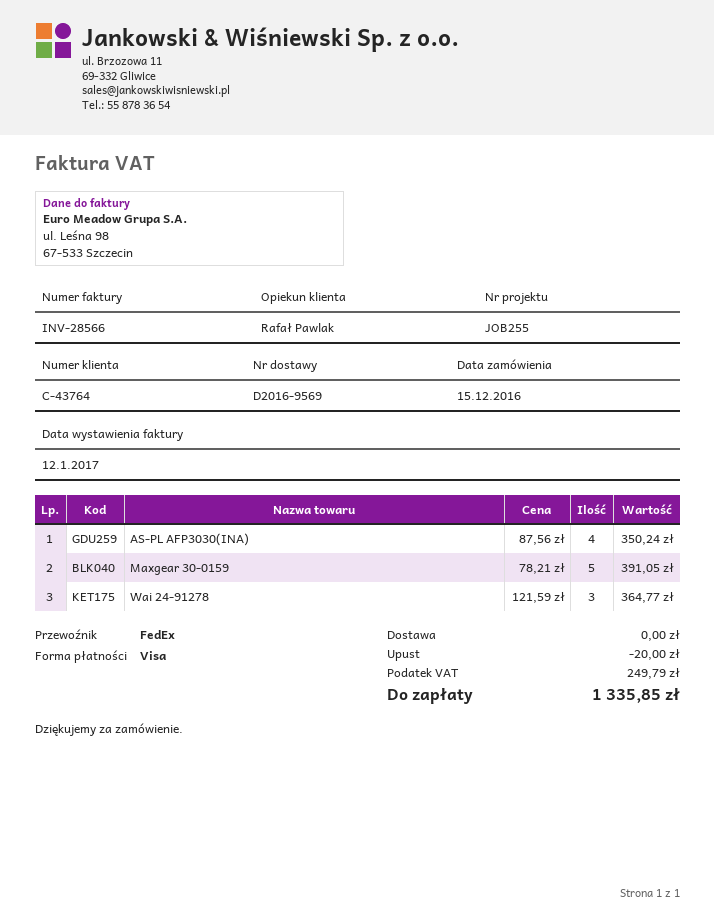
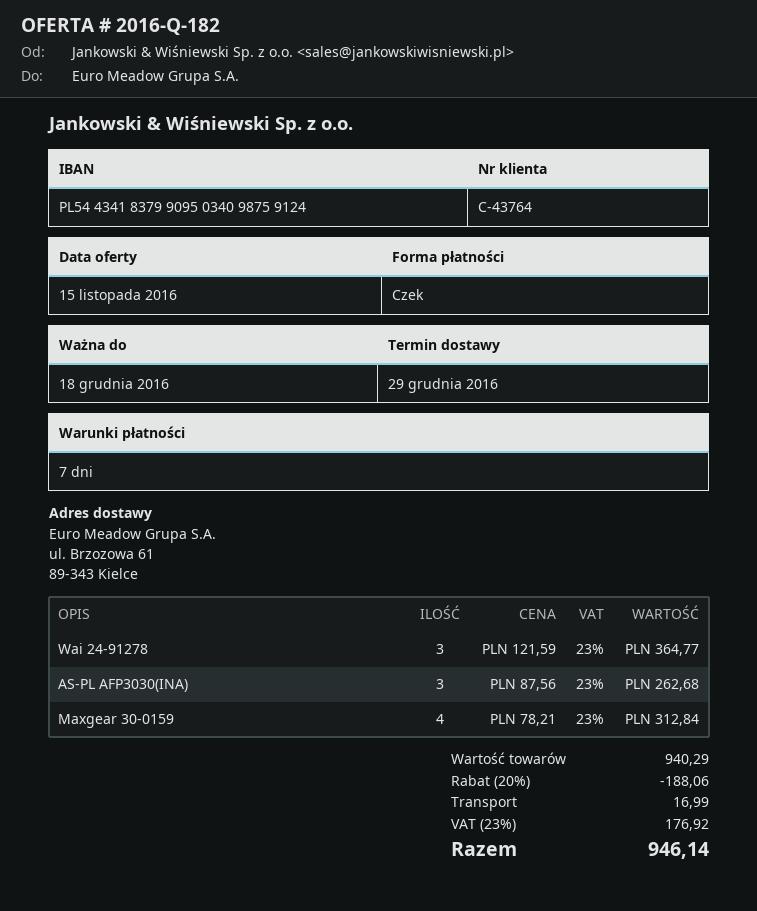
payment method: Visa -> cheque
AS-PL AFP3030(INA): 4 x 87.56 = 350.24 -> 3 x 87.56 = 262.68
Maxgear 30-0159: 5 x 78.21 = 391.05 -> 4 x 78.21 = 312.84
discount: 20.00 -> 188.06
shipping: 0.00 -> 16.99
tax: 249.79 -> 176.92
total: 1335.85 -> 946.14

